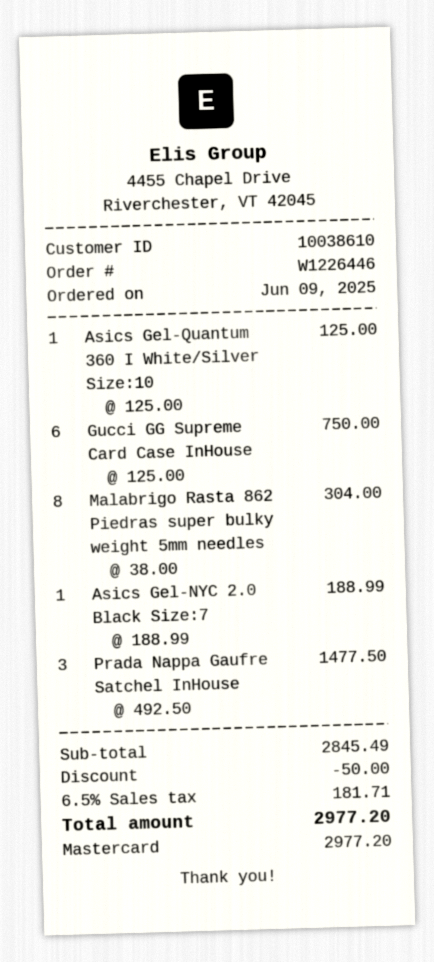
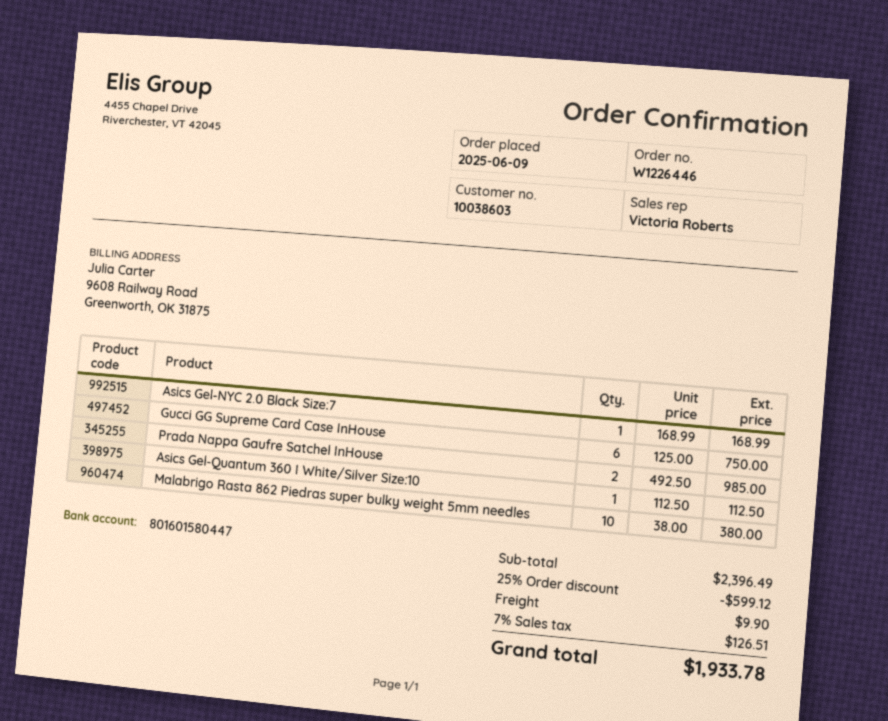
customer number: 10038610 -> 10038603
Asics Gel-Quantum 360 I White/Silver Size:10: 1 x 125.00 = 125.00 -> 1 x 112.50 = 112.50
Malabrigo Rasta 862 Piedras super bulky weight 5mm needles: 8 x 38.00 = 304.00 -> 10 x 38.00 = 380.00
Asics Gel-NYC 2.0 Black Size:7: 1 x 188.99 = 188.99 -> 1 x 168.99 = 168.99
Prada Nappa Gaufre Satchel InHouse: 3 x 492.50 = 1477.50 -> 2 x 492.50 = 985.00
subtotal: 2845.49 -> 2396.49
discount: 50.00 -> 599.12
shipping: none -> 9.90
tax: 6.5% = 181.71 -> 7% = 126.51
total: 2977.20 -> 1933.78

